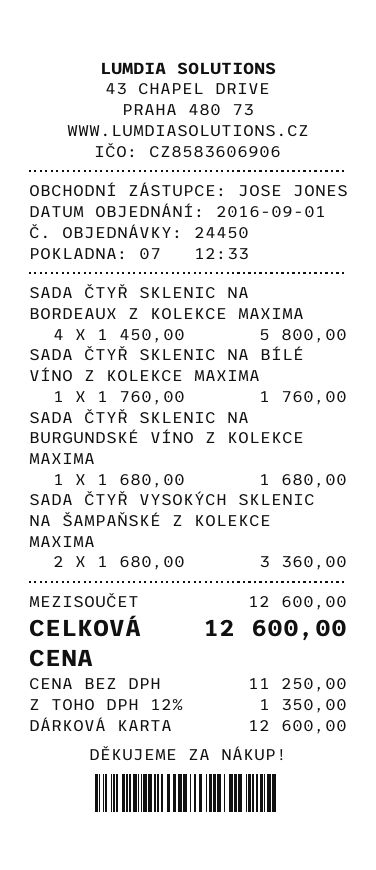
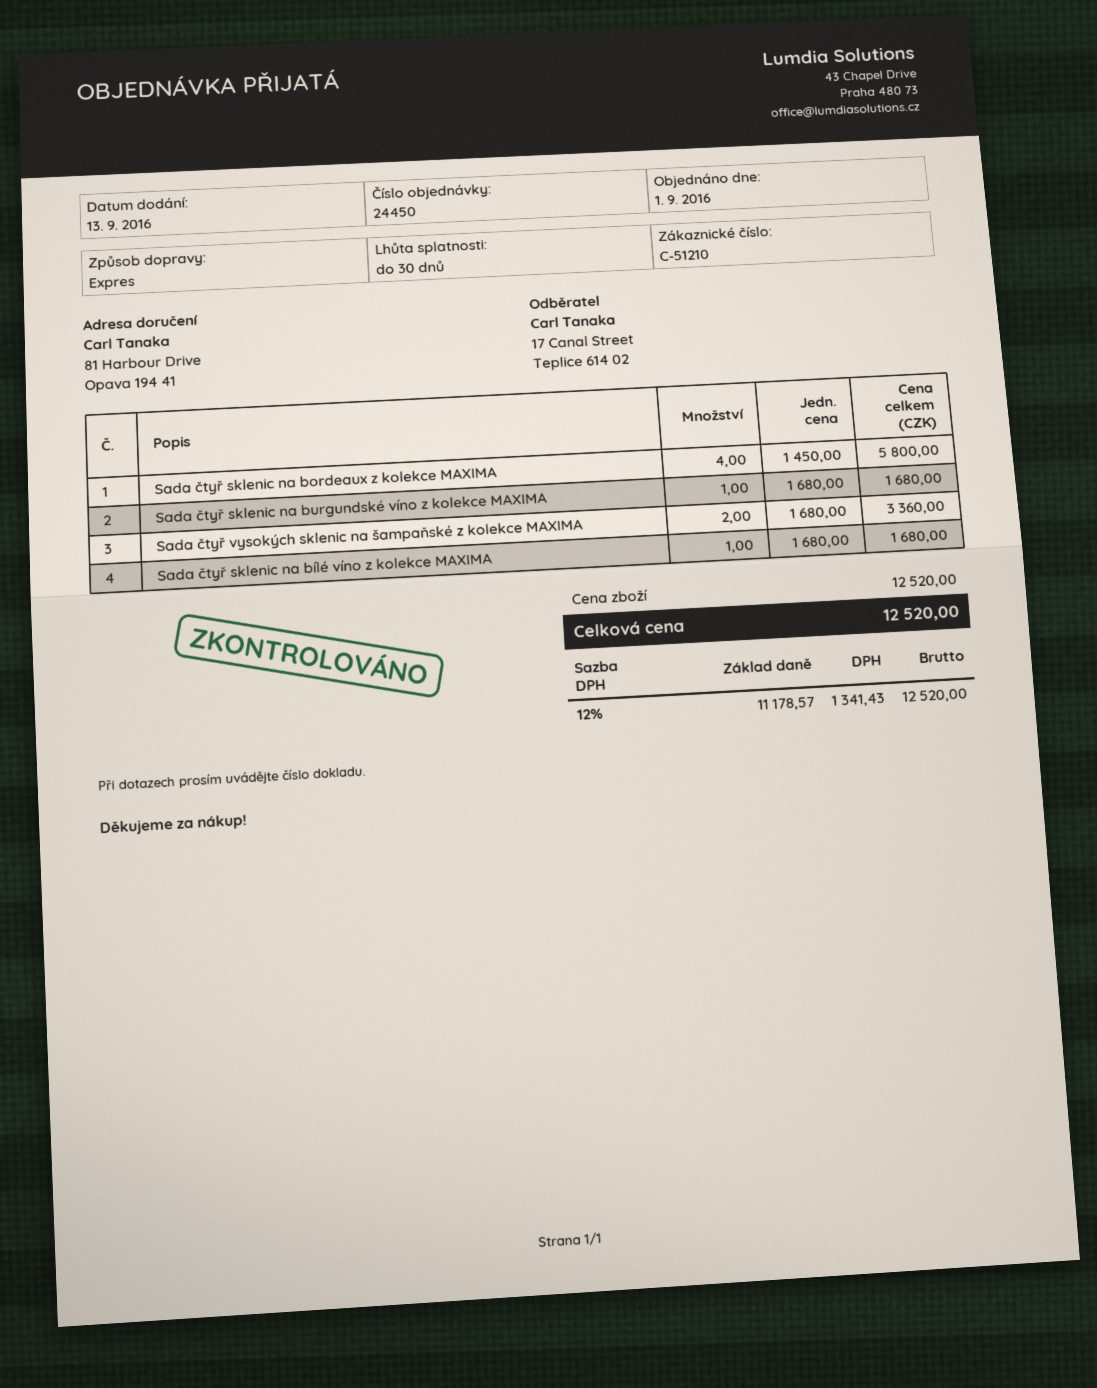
SADA ČTYŘ SKLENIC NA BÍLÉ VÍNO Z KOLEKCE MAXIMA: 1 x 1760.00 = 1760.00 -> 1 x 1680.00 = 1680.00
subtotal: 12600.00 -> 12520.00
net: 11250.00 -> 11178.57
tax: 12% = 1350.00 -> 12% = 1341.43
total: 12600.00 -> 12520.00

